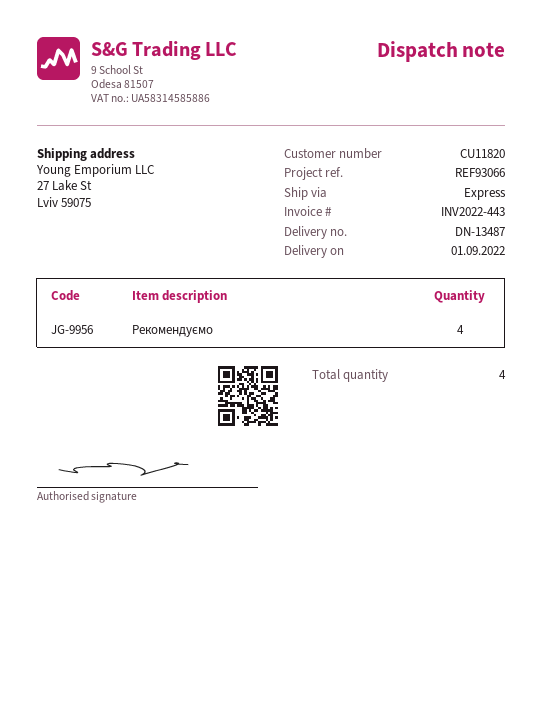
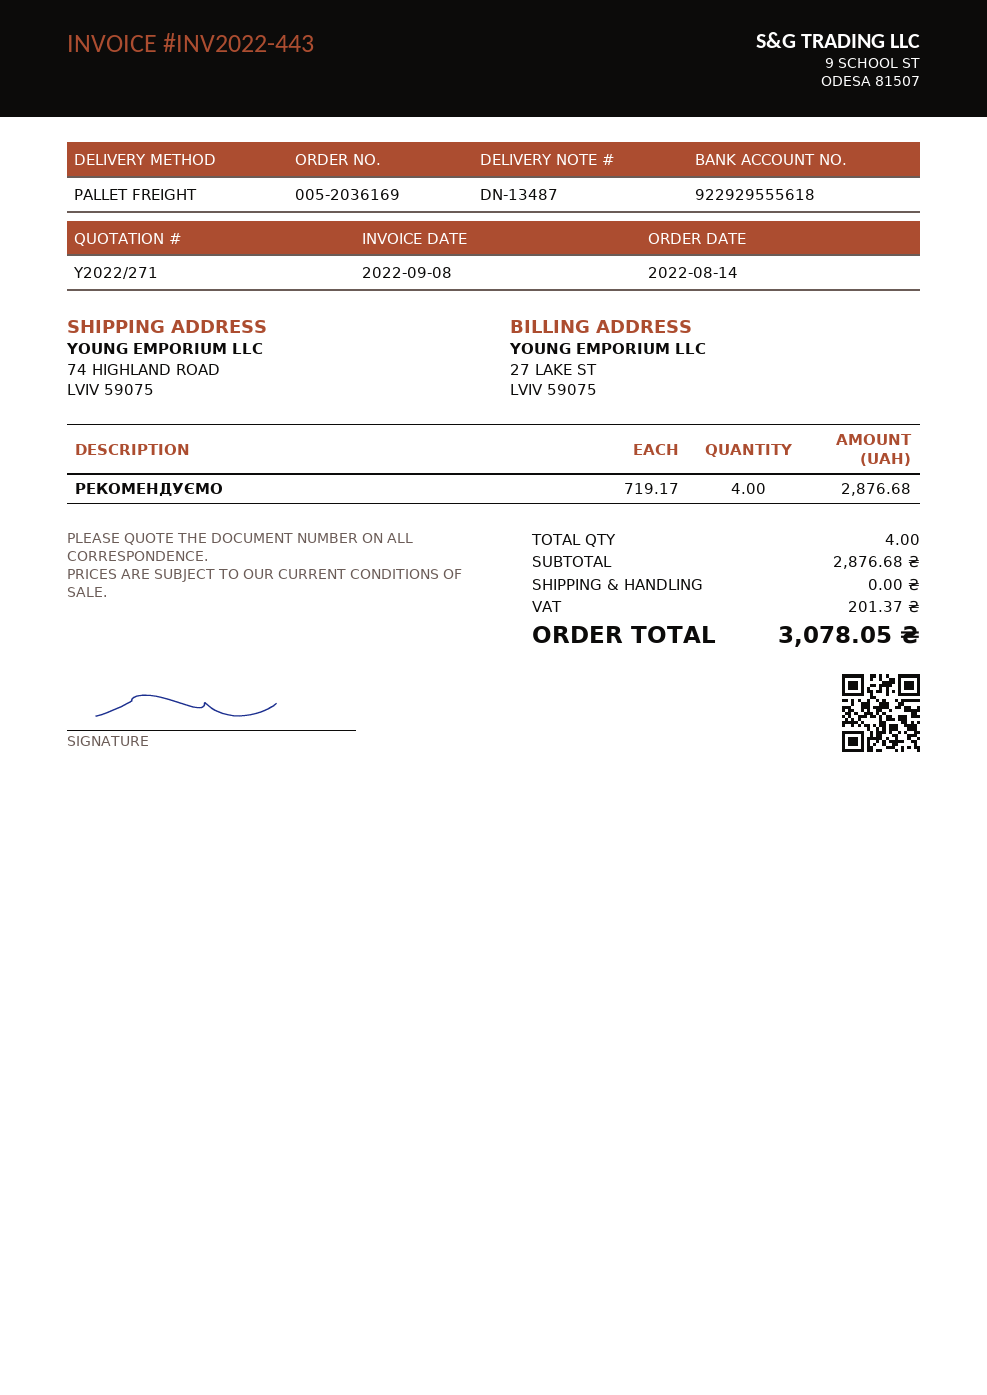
shipping method: express -> pallet freight
ship to: 27 Lake St, Lviv 59075 -> 74 HIGHLAND ROAD, LVIV 59075

